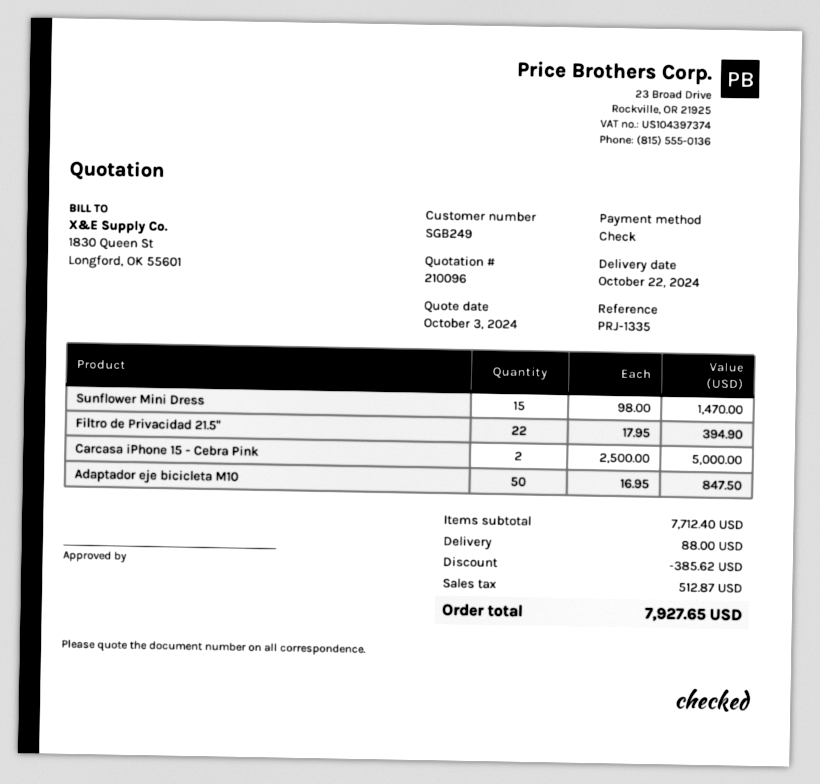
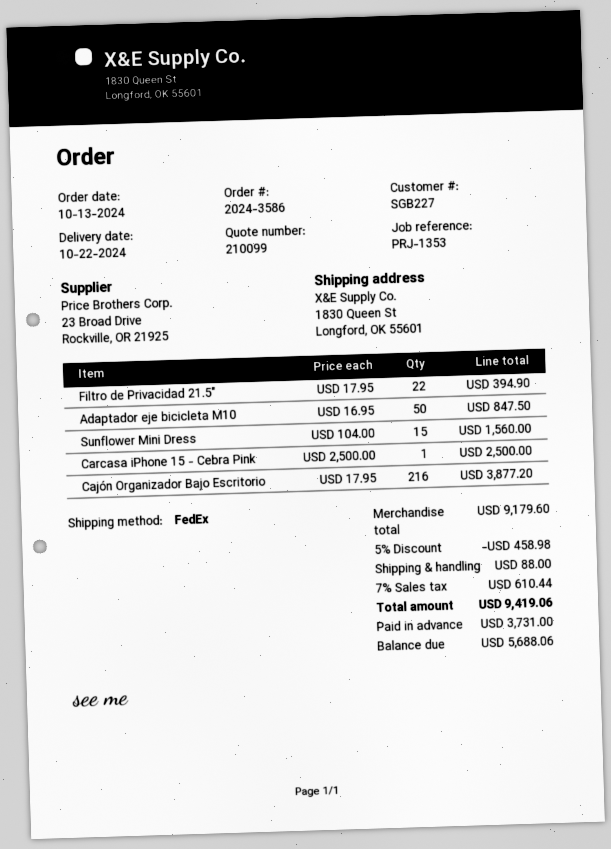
quote number: 210096 -> 210099
customer number: SGB249 -> SGB227
reference: PRJ-1335 -> PRJ-1353
Sunflower Mini Dress: 15 x 98.00 = 1470.00 -> 15 x 104.00 = 1560.00
Carcasa iPhone 15 - Cebra Pink: 2 x 2500.00 = 5000.00 -> 1 x 2500.00 = 2500.00
Cajón Organizador Bajo Escritorio: none -> 216 x 17.95 = 3877.20
subtotal: 7712.40 -> 9179.60
discount: 385.62 -> 458.98
tax: 512.87 -> 610.44
total: 7927.65 -> 9419.06

